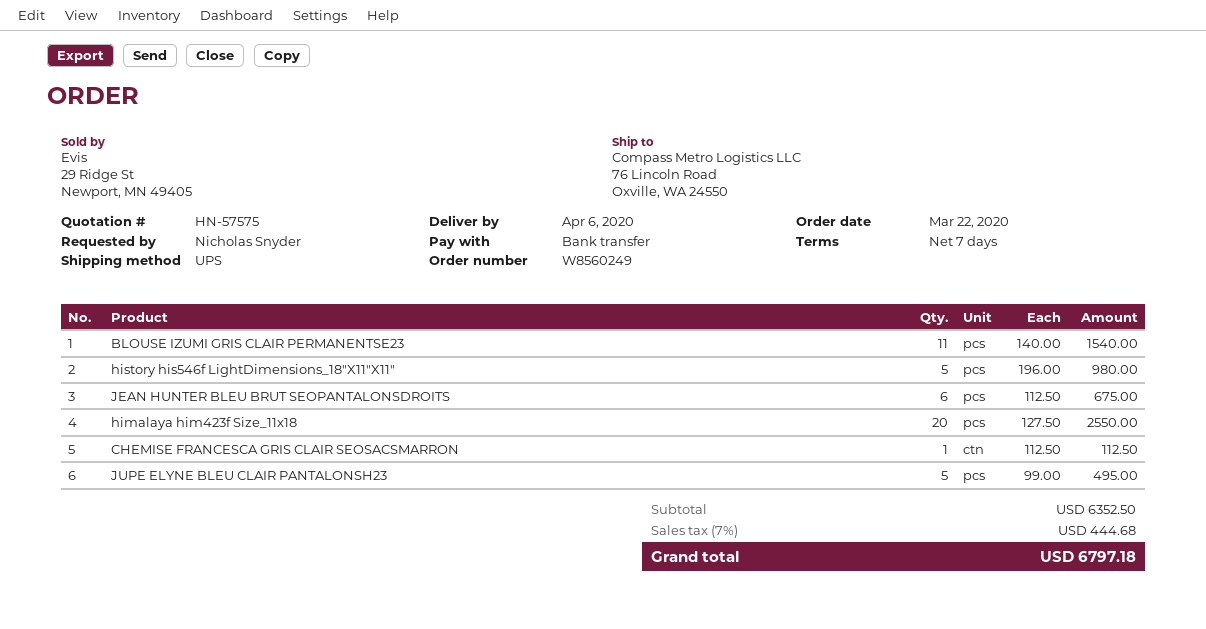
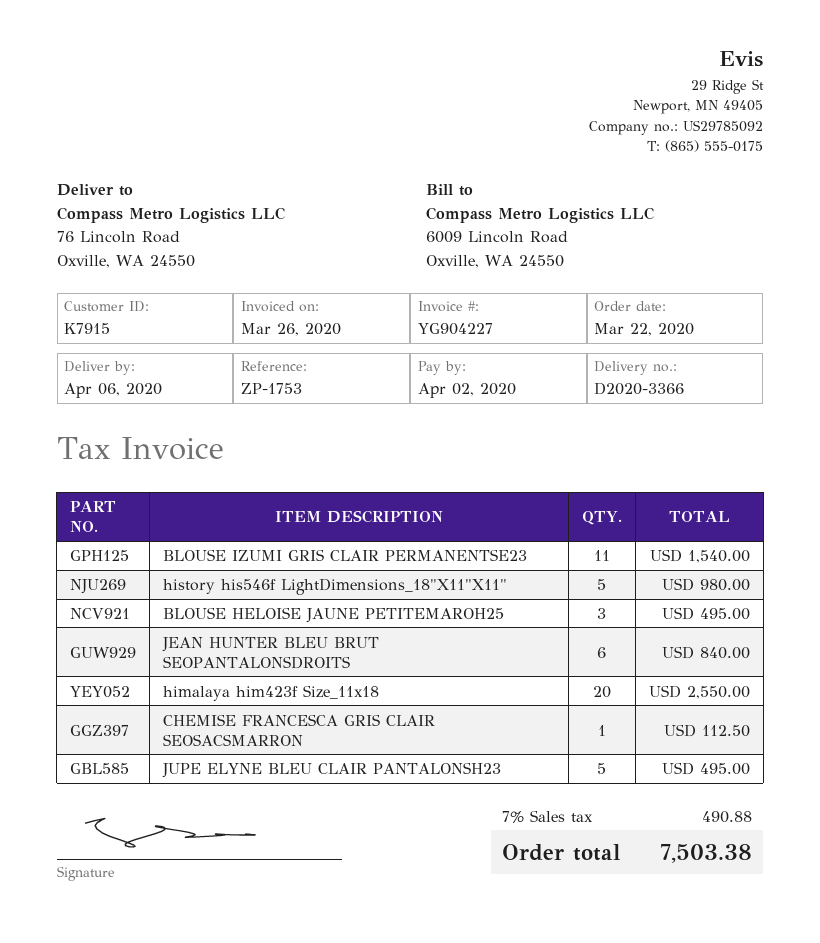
JEAN HUNTER BLEU BRUT SEOPANTALONSDROITS: 6 for 675.00 -> 6 for 840.00
BLOUSE HELOISE JAUNE PETITEMAROH25: none -> 3 for 495.00
tax: 7% = 444.68 -> 7% = 490.88
total: 6797.18 -> 7503.38

